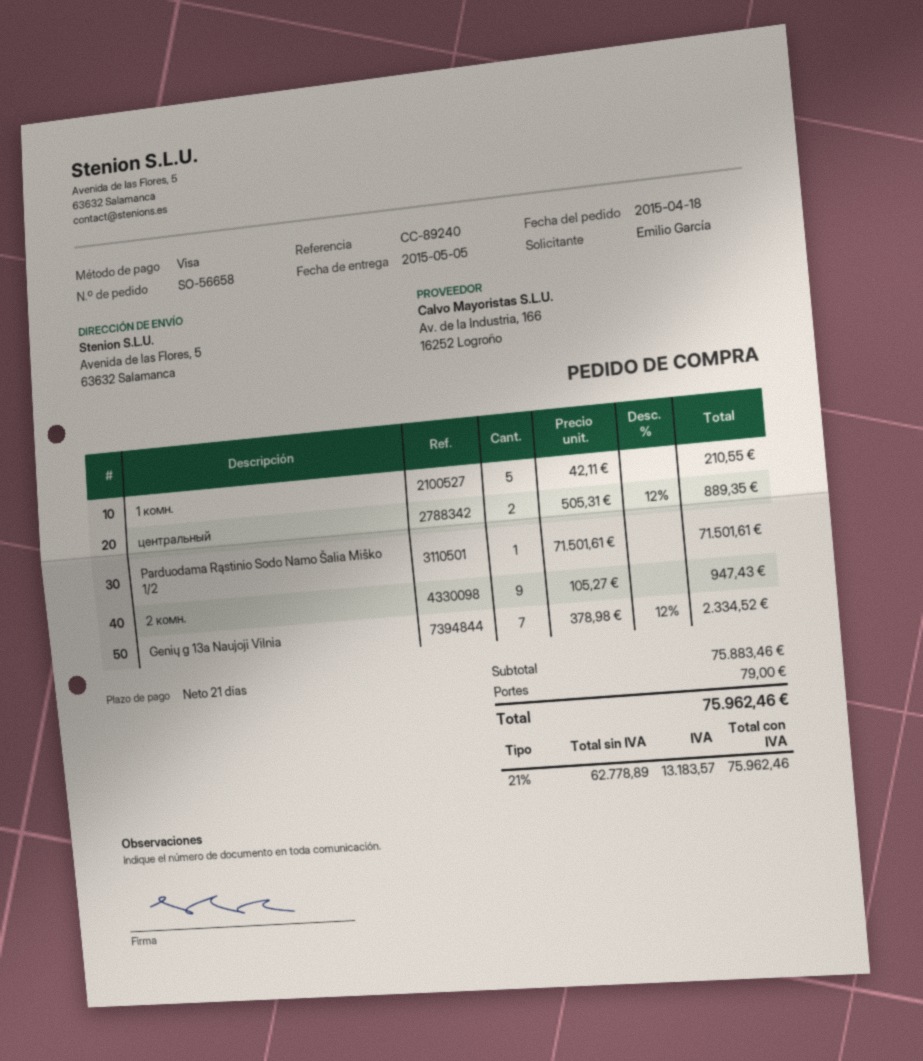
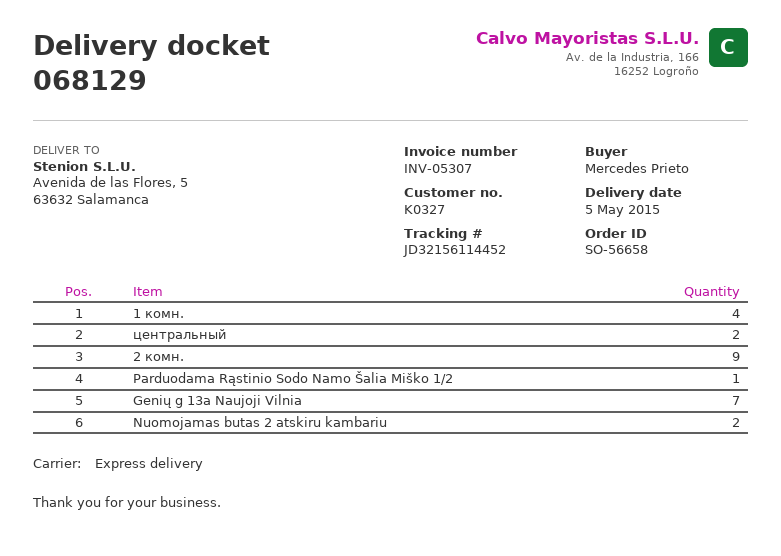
ordered by: Emilio García -> Mercedes Prieto
1 комн.: 5 -> 4
Nuomojamas butas 2 atskiru kambariu: none -> 2

